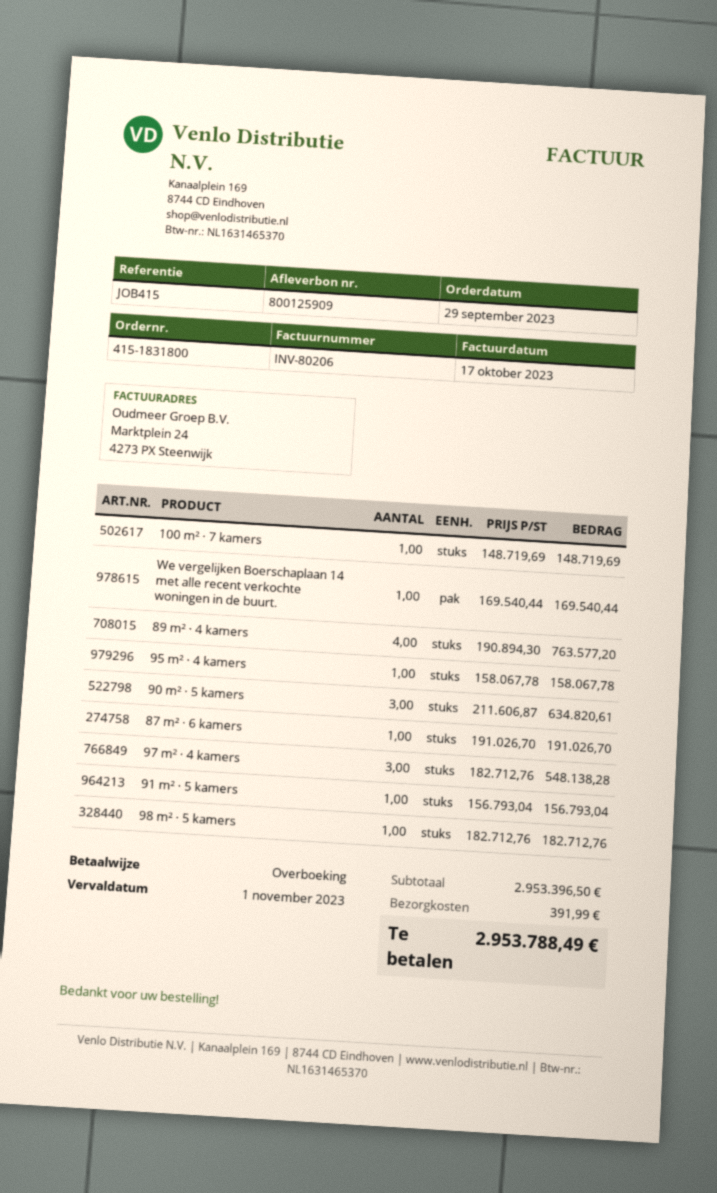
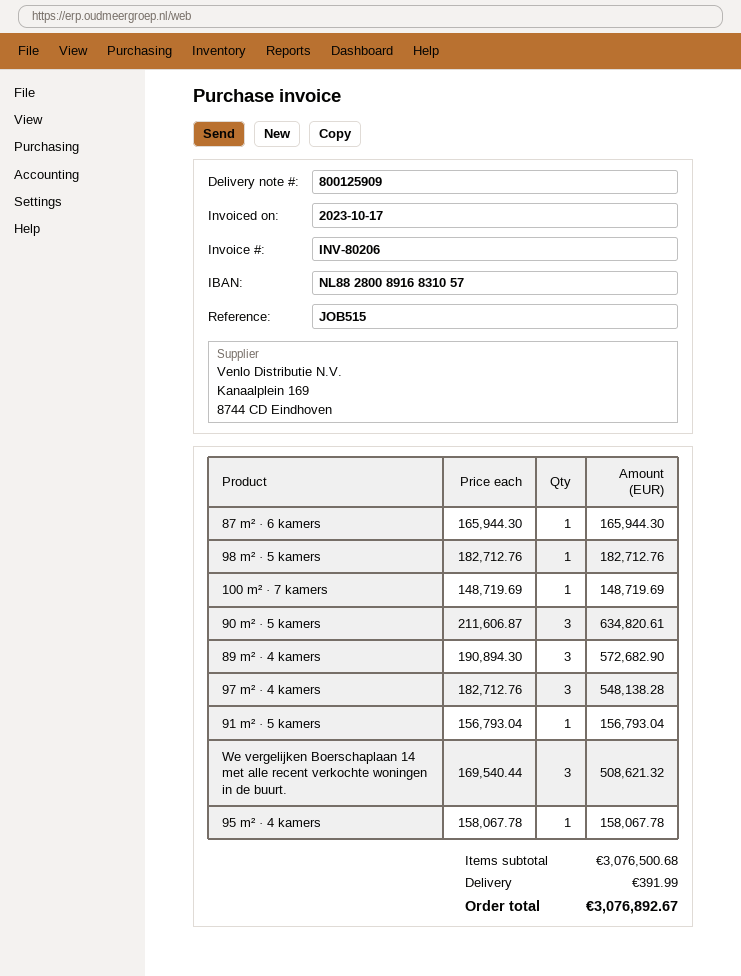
reference: JOB415 -> JOB515
We vergelijken Boerschaplaan 14 met alle recent verkochte woningen in de buurt.: 1 x 169540.44 = 169540.44 -> 3 x 169540.44 = 508621.32
89 m² · 4 kamers: 4 x 190894.30 = 763577.20 -> 3 x 190894.30 = 572682.90
87 m² · 6 kamers: 1 x 191026.70 = 191026.70 -> 1 x 165944.30 = 165944.30
subtotal: 2953396.50 -> 3076500.68
total: 2953788.49 -> 3076892.67

